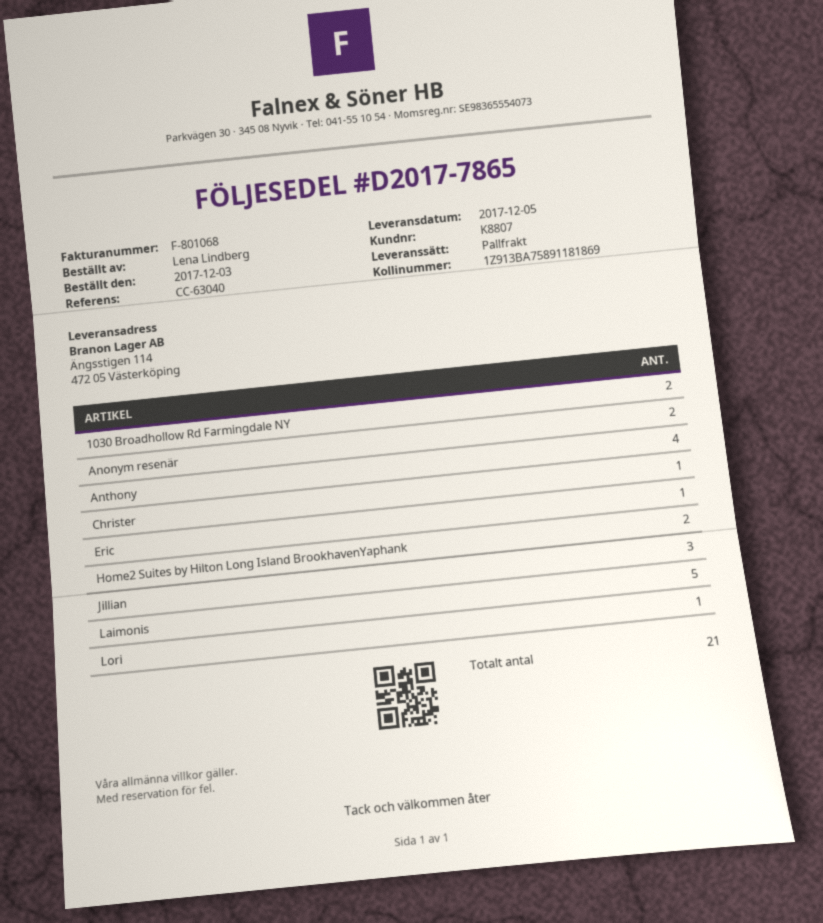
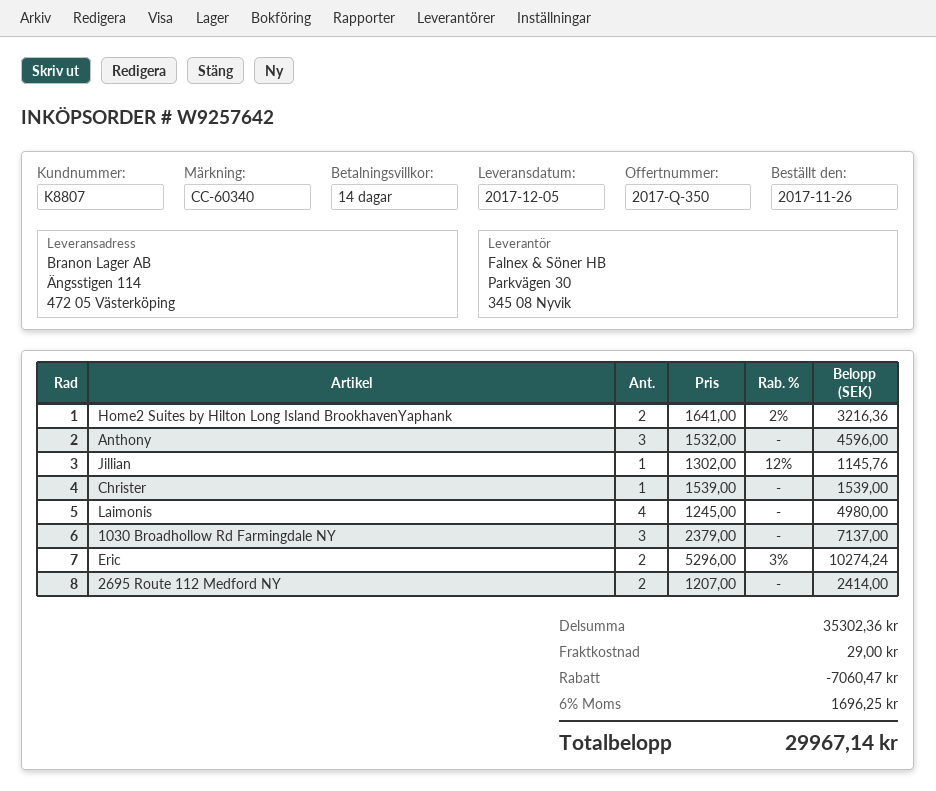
order date: 2017-12-03 -> 2017-11-26
reference: CC-63040 -> CC-60340
1030 Broadhollow Rd Farmingdale NY: 2 -> 3
Anonym resenär: 2 -> none
Anthony: 4 -> 3
Eric: 1 -> 2
Jillian: 3 -> 1
Laimonis: 5 -> 4
Lori: 1 -> none
2695 Route 112 Medford NY: none -> 2

